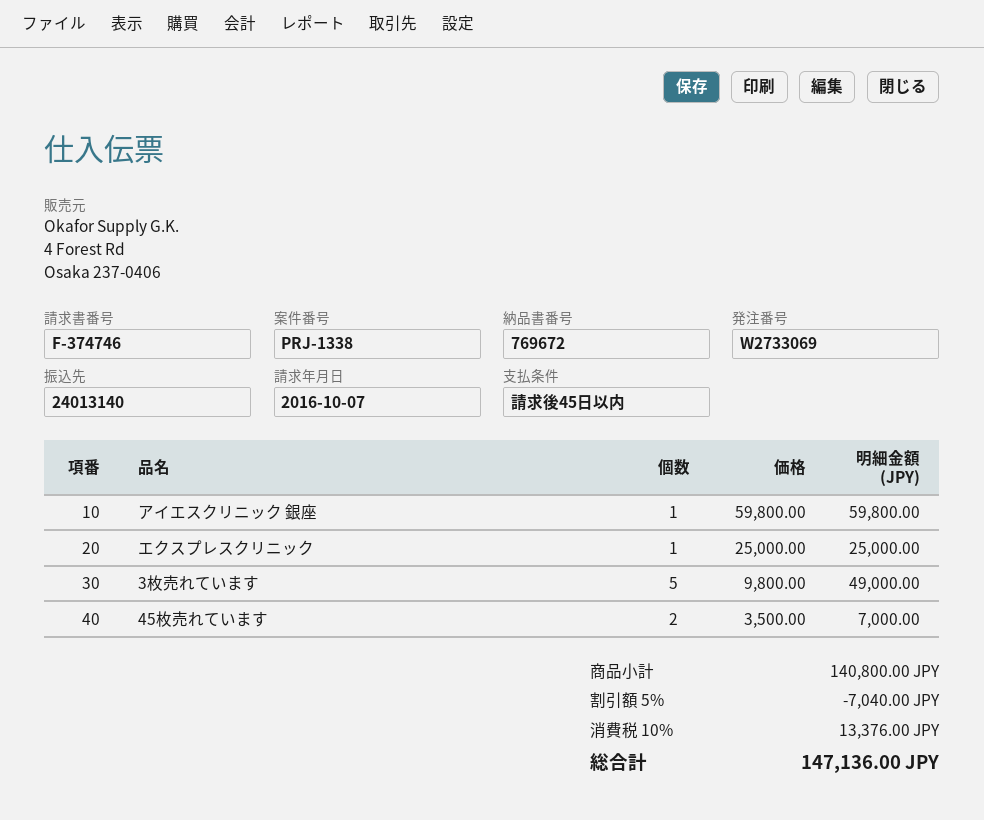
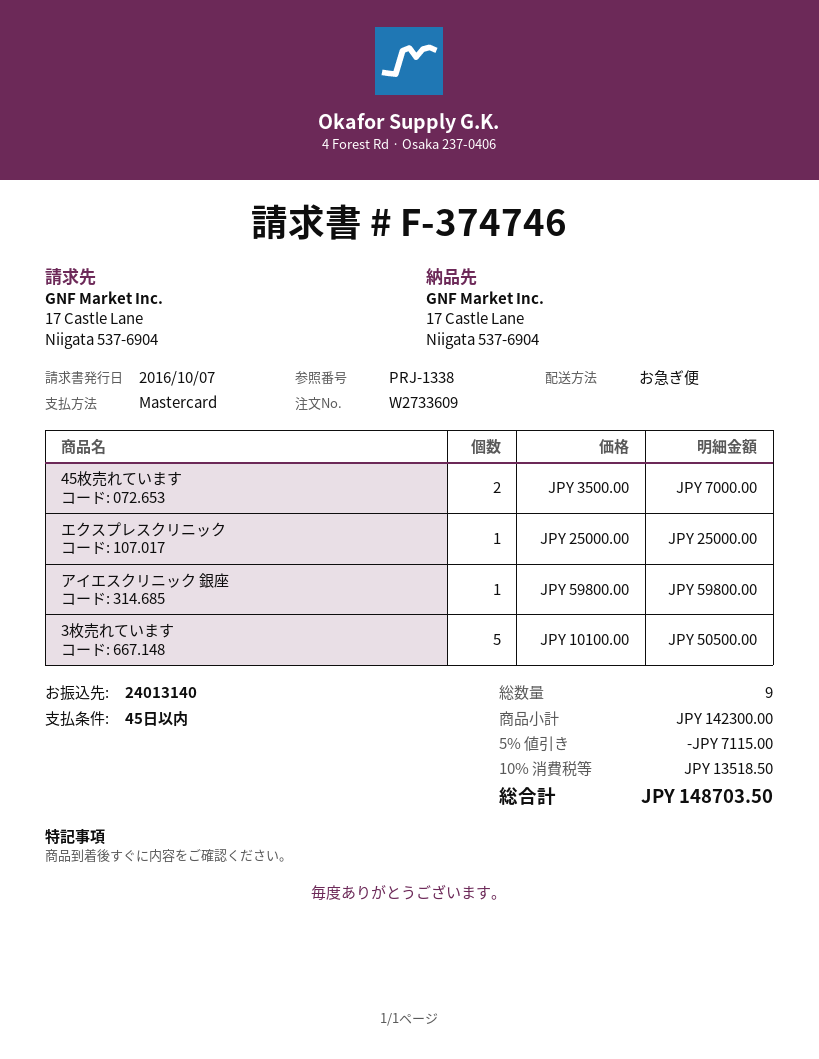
order number: W2733069 -> W2733609
3枚売れています: 5 x 9800.00 = 49000.00 -> 5 x 10100.00 = 50500.00
subtotal: 140800.00 -> 142300.00
discount: 5% = 7040.00 -> 5% = 7115.00
tax: 10% = 13376.00 -> 10% = 13518.50
total: 147136.00 -> 148703.50

